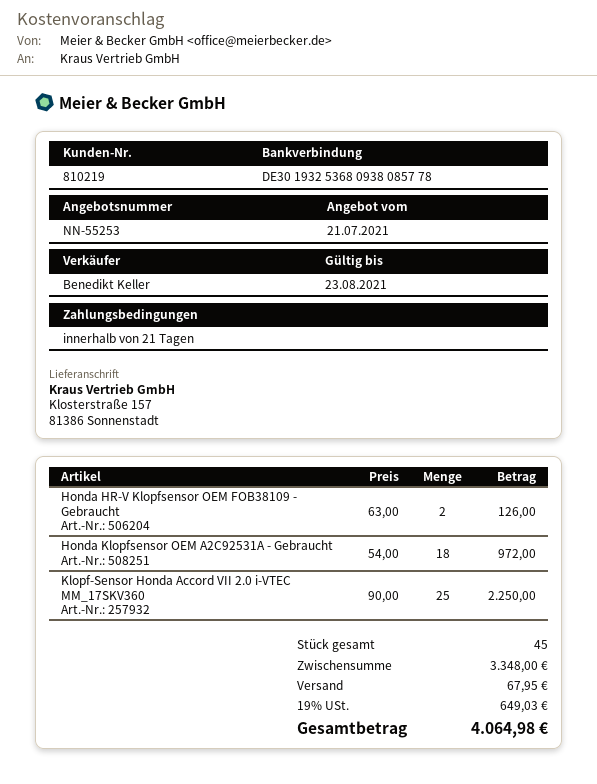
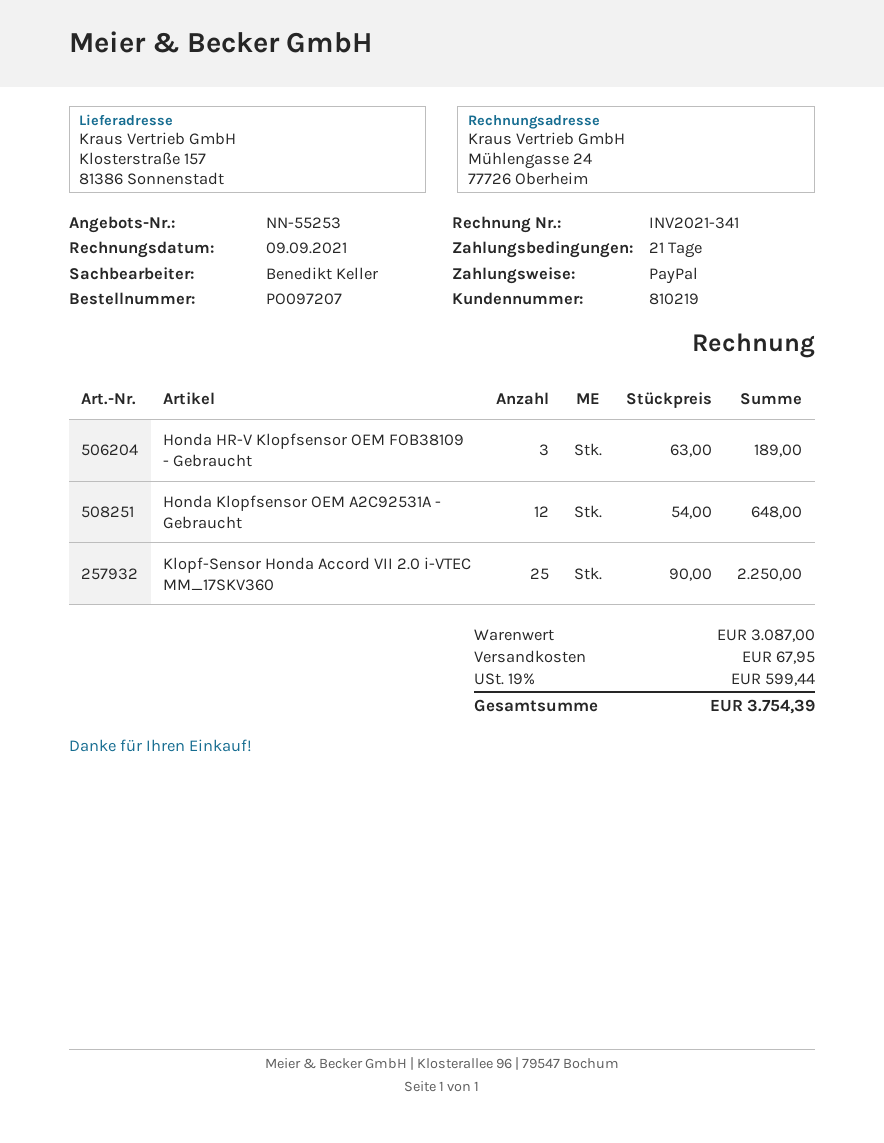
Honda HR-V Klopfsensor OEM FOB38109 - Gebraucht: 2 x 63.00 = 126.00 -> 3 x 63.00 = 189.00
Honda Klopfsensor OEM A2C92531A - Gebraucht: 18 x 54.00 = 972.00 -> 12 x 54.00 = 648.00
subtotal: 3348.00 -> 3087.00
tax: 19% = 649.03 -> 19% = 599.44
total: 4064.98 -> 3754.39

